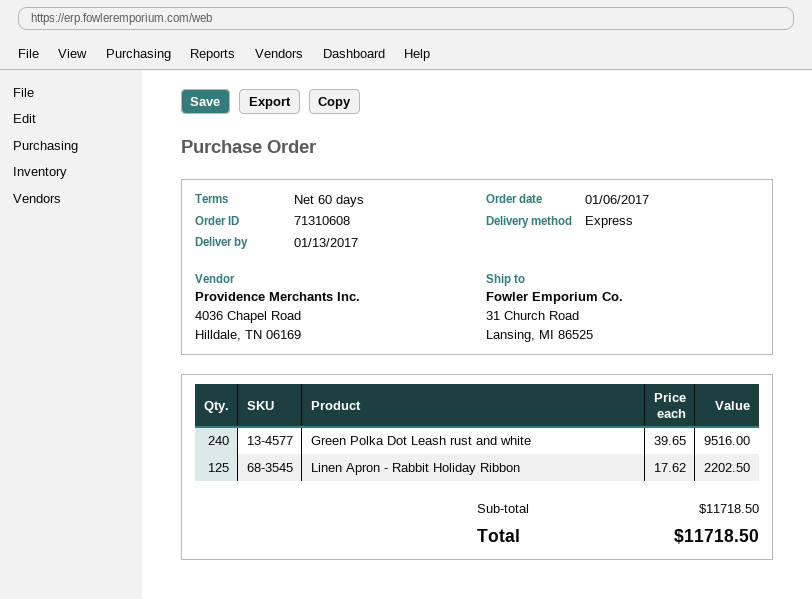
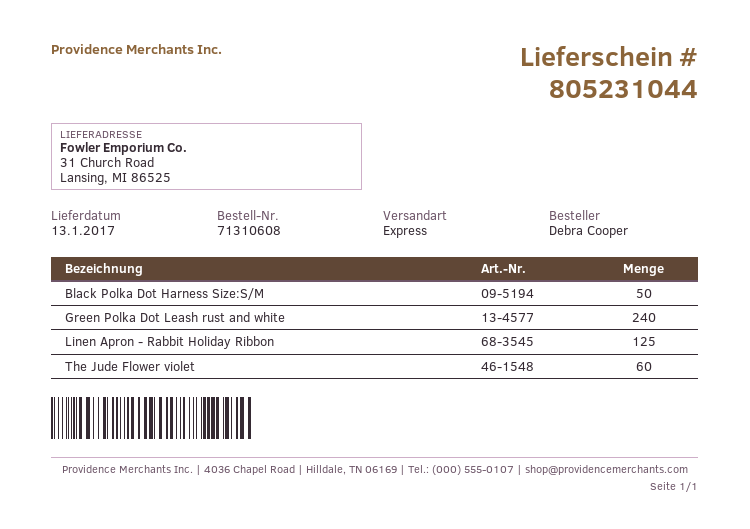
Black Polka Dot Harness Size:S/M: none -> 50
The Jude Flower violet: none -> 60

